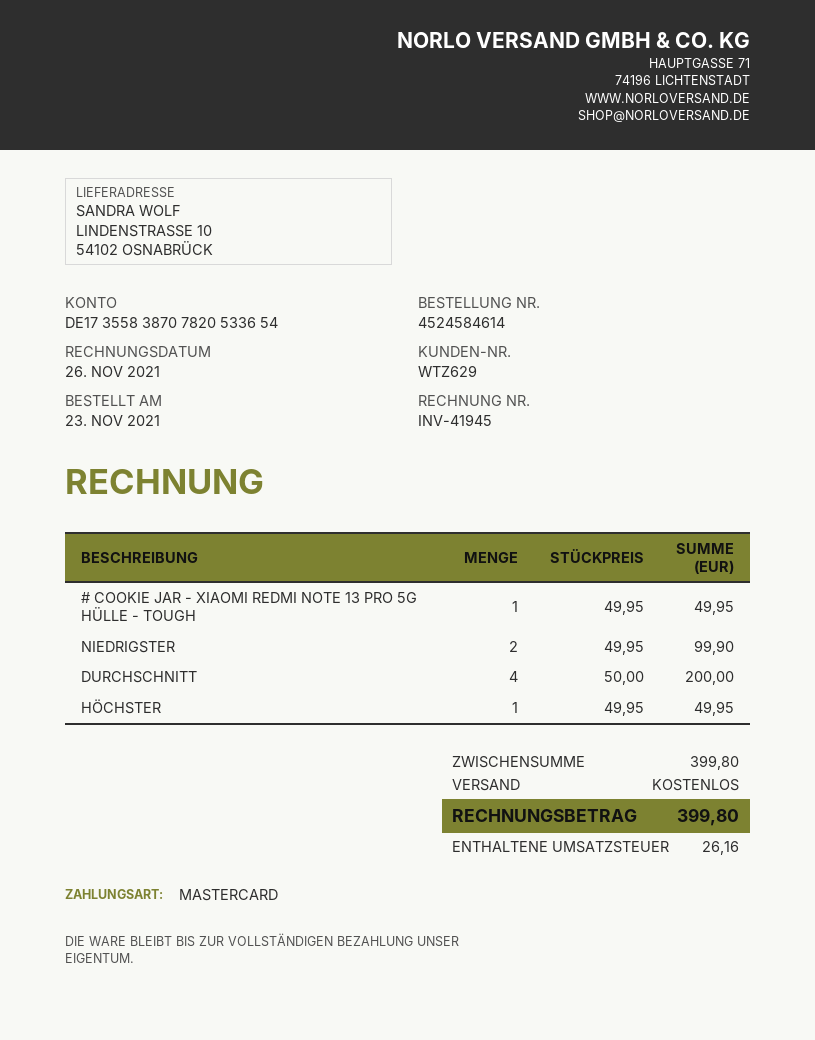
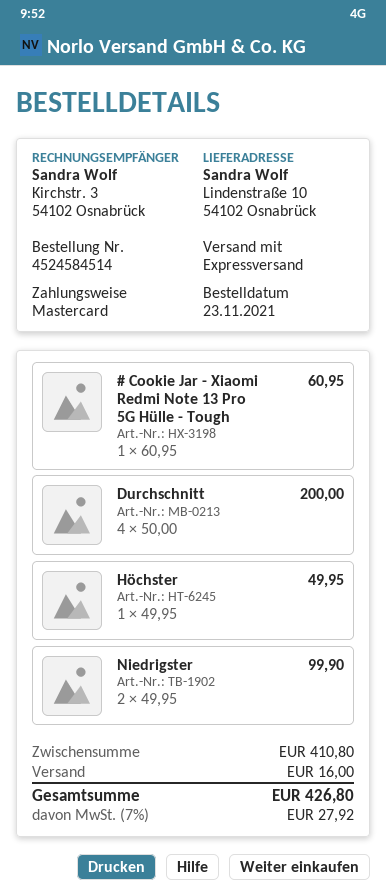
order number: 4524584614 -> 4524584514
# COOKIE JAR - XIAOMI REDMI NOTE 13 PRO 5G HÜLLE - TOUGH: 1 x 49.95 = 49.95 -> 1 x 60.95 = 60.95
subtotal: 399.80 -> 410.80
shipping: 0.00 -> 16.00
tax: 26.16 -> 27.92
total: 399.80 -> 426.80

